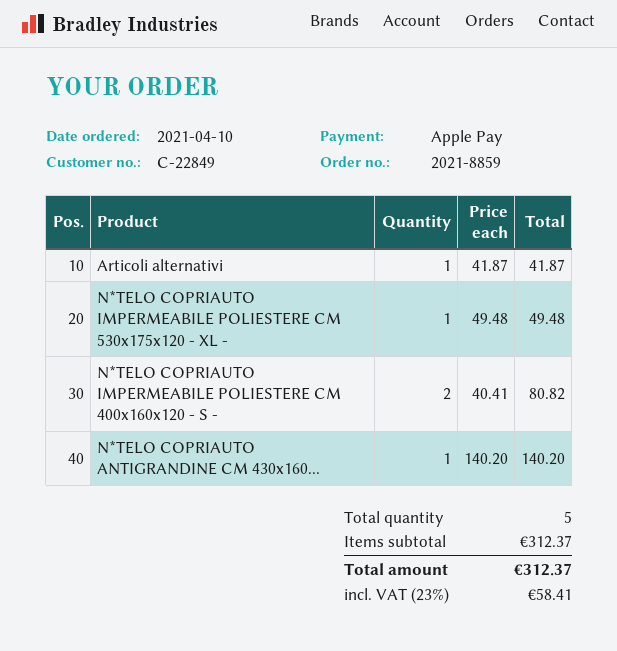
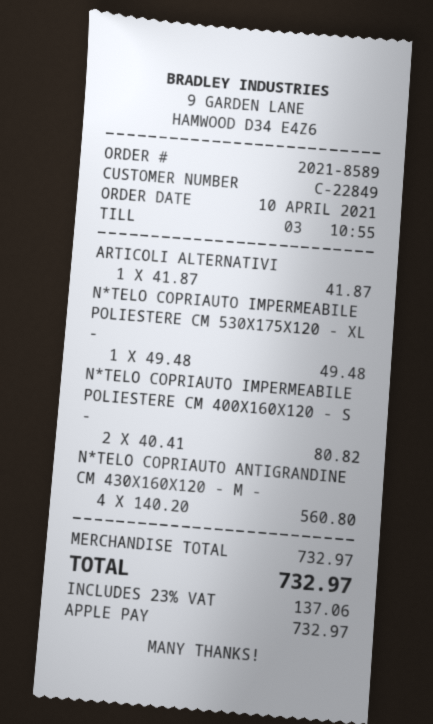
order number: 2021-8859 -> 2021-8589
N*TELO COPRIAUTO ANTIGRANDINE CM 430x160...: 1 x 140.20 = 140.20 -> 4 x 140.20 = 560.80
subtotal: 312.37 -> 732.97
tax: 23% = 58.41 -> 23% = 137.06
total: 312.37 -> 732.97

